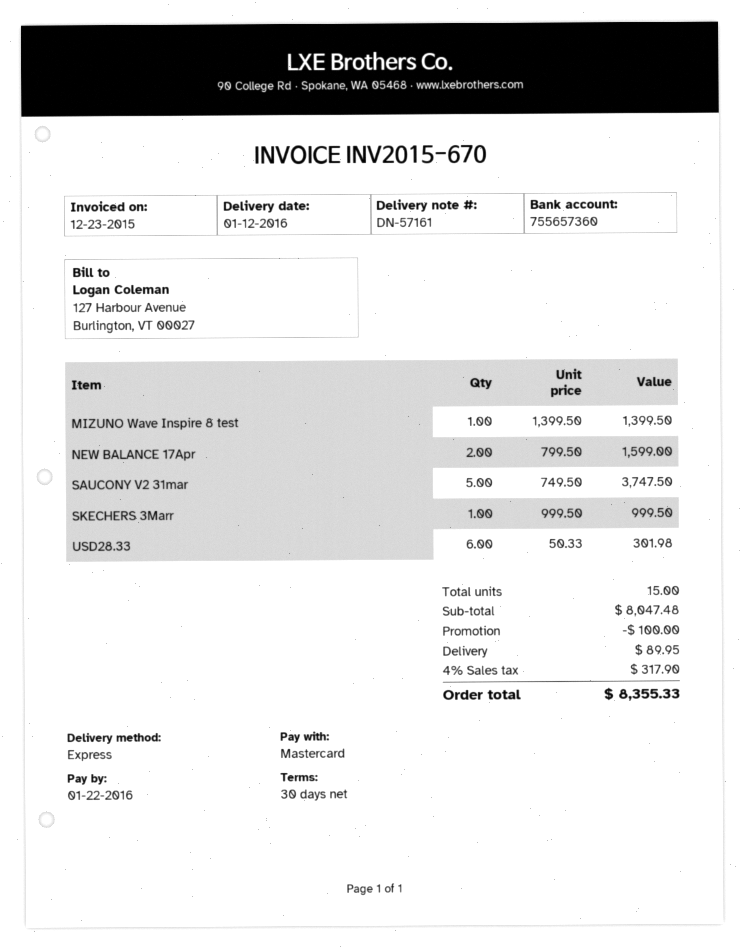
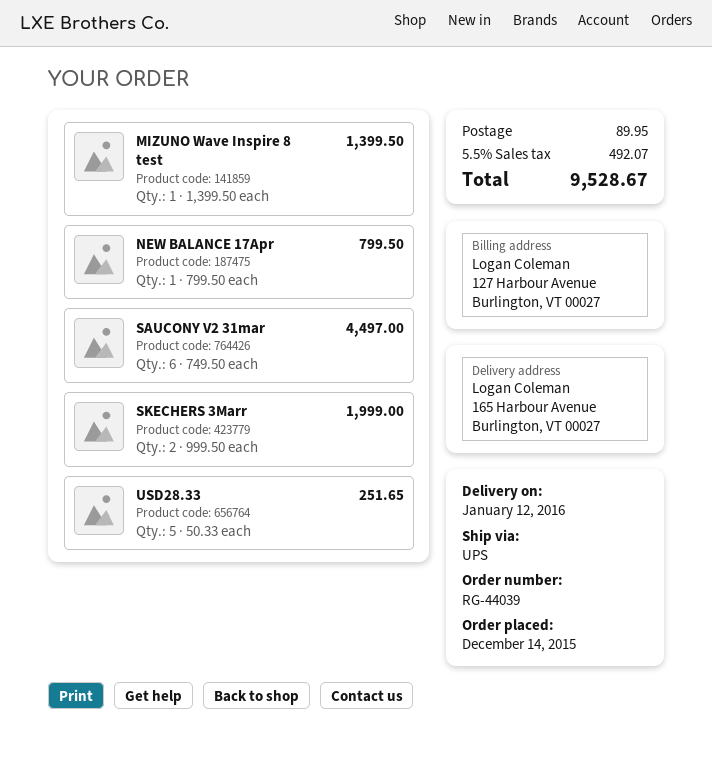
shipping method: express -> UPS
NEW BALANCE 17Apr: 2 x 799.50 = 1599.00 -> 1 x 799.50 = 799.50
SAUCONY V2 31mar: 5 x 749.50 = 3747.50 -> 6 x 749.50 = 4497.00
SKECHERS 3Marr: 1 x 999.50 = 999.50 -> 2 x 999.50 = 1999.00
USD28.33: 6 x 50.33 = 301.98 -> 5 x 50.33 = 251.65
discount: 100.00 -> none
tax: 4% = 317.90 -> 5.5% = 492.07
total: 8355.33 -> 9528.67

